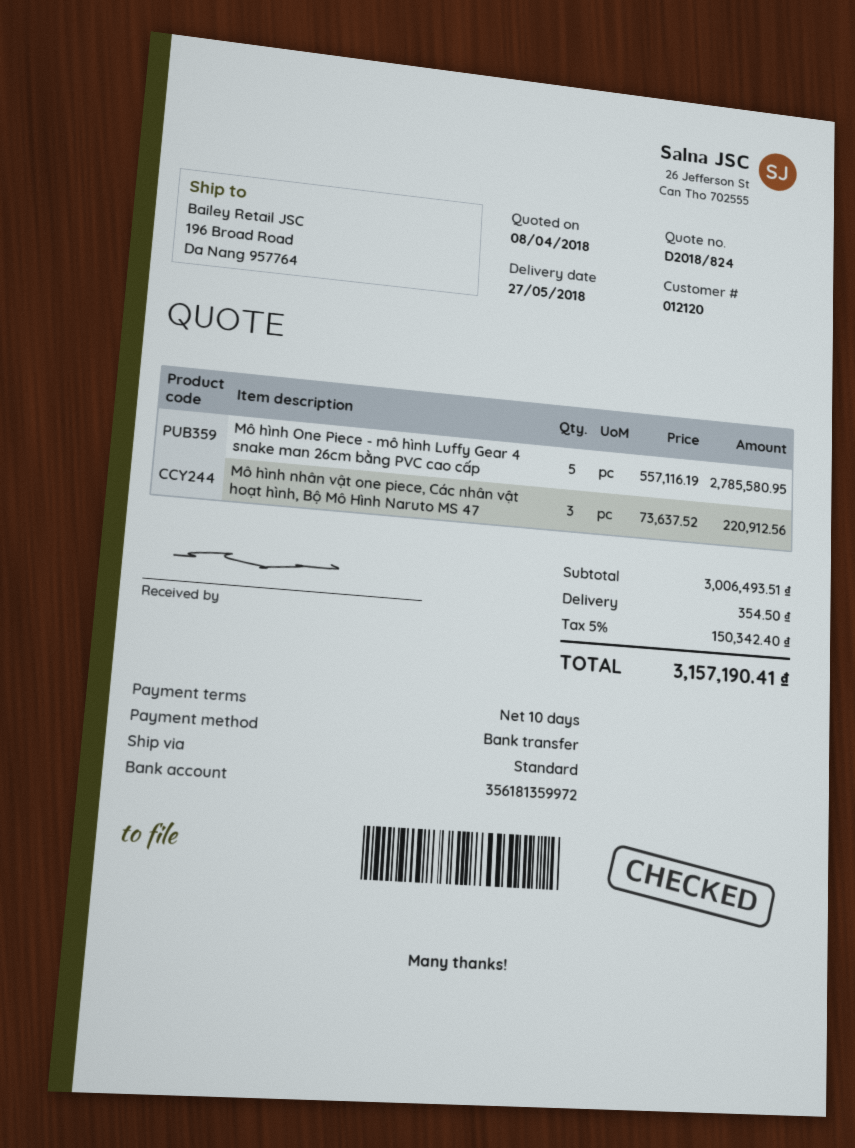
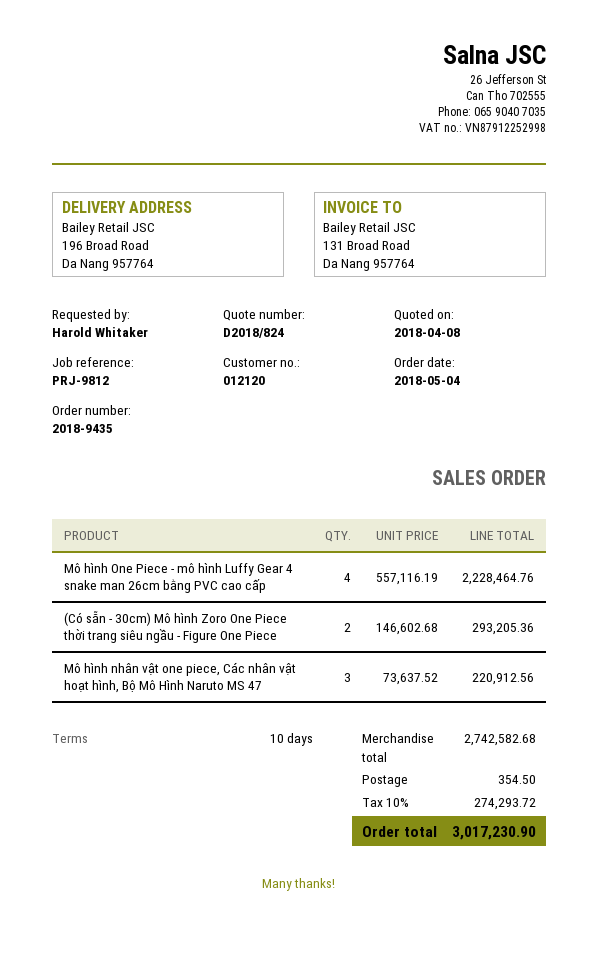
Mô hình One Piece - mô hình Luffy Gear 4 snake man 26cm bằng PVC cao cấp: 5 x 557116.19 = 2785580.95 -> 4 x 557116.19 = 2228464.76
(Có sẵn - 30cm) Mô hình Zoro One Piece thời trang siêu ngầu - Figure One Piece: none -> 2 x 146602.68 = 293205.36
subtotal: 3006493.51 -> 2742582.68
tax: 5% = 150342.40 -> 10% = 274293.72
total: 3157190.41 -> 3017230.90

